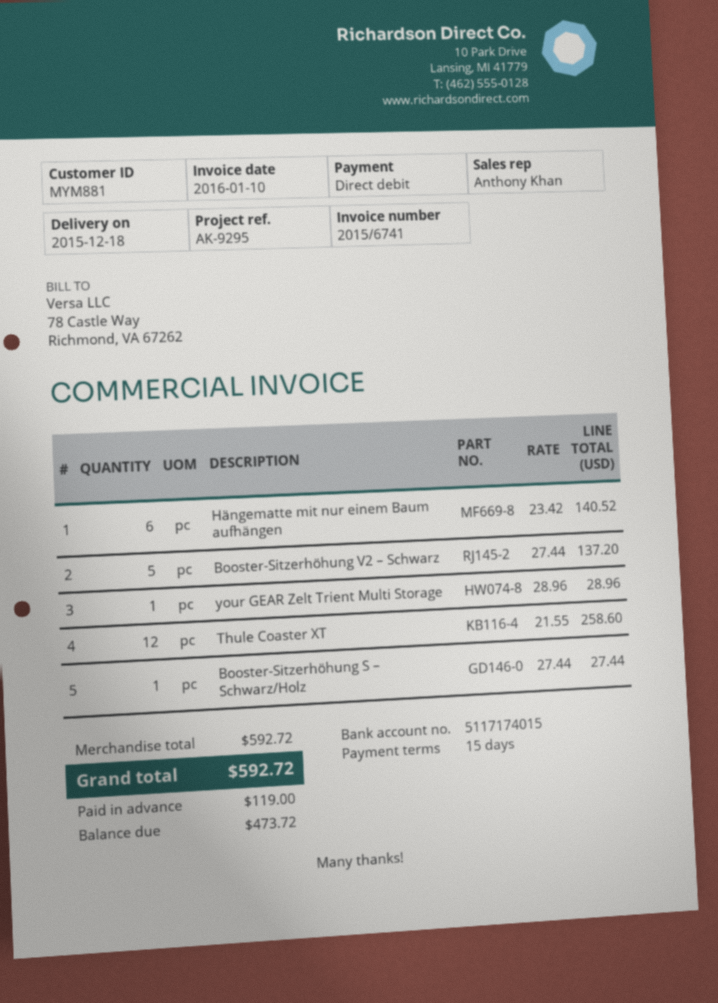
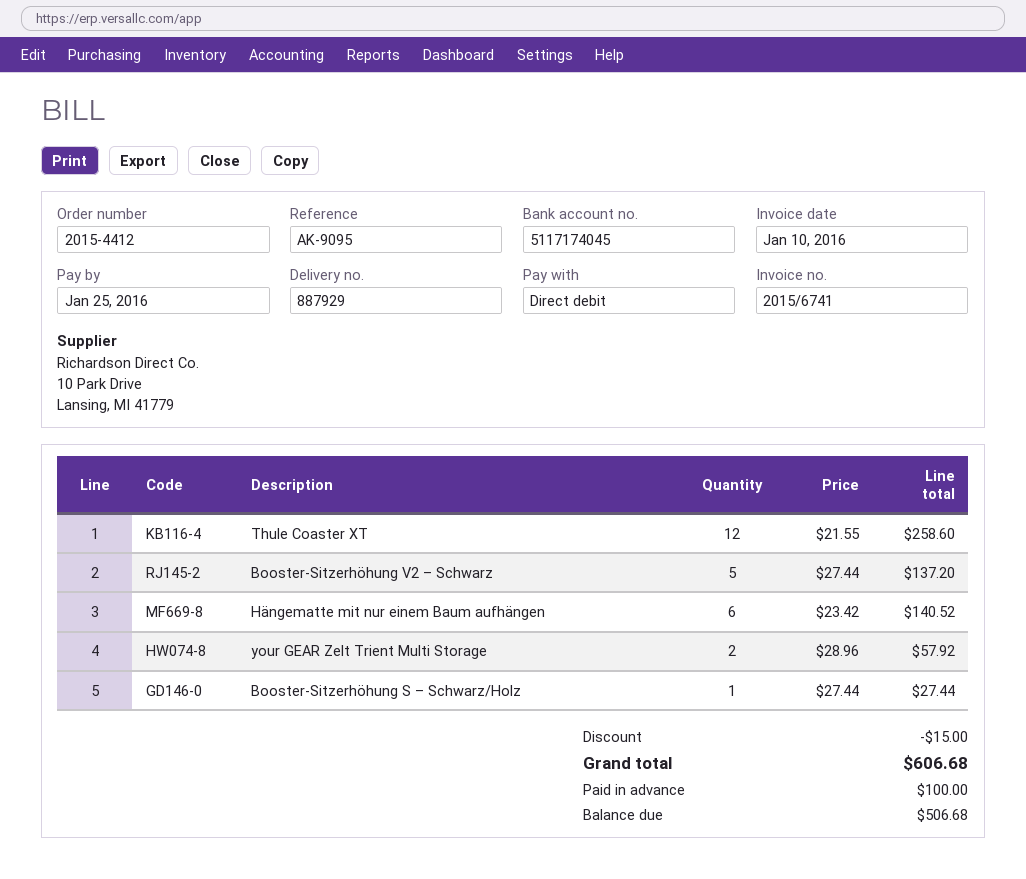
reference: AK-9295 -> AK-9095
bank account: 5117174015 -> 5117174045
your GEAR Zelt Trient Multi Storage: 1 x 28.96 = 28.96 -> 2 x 28.96 = 57.92
discount: none -> 15.00
total: 592.72 -> 606.68
deposit: 119.00 -> 100.00
balance: 473.72 -> 506.68

